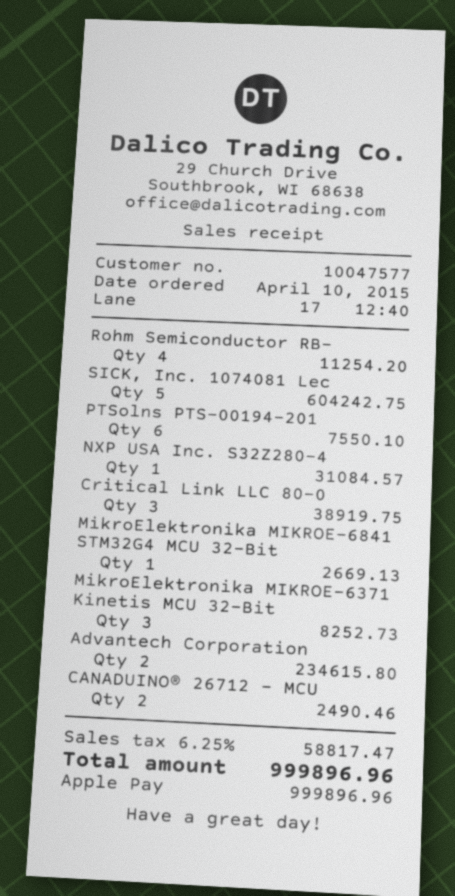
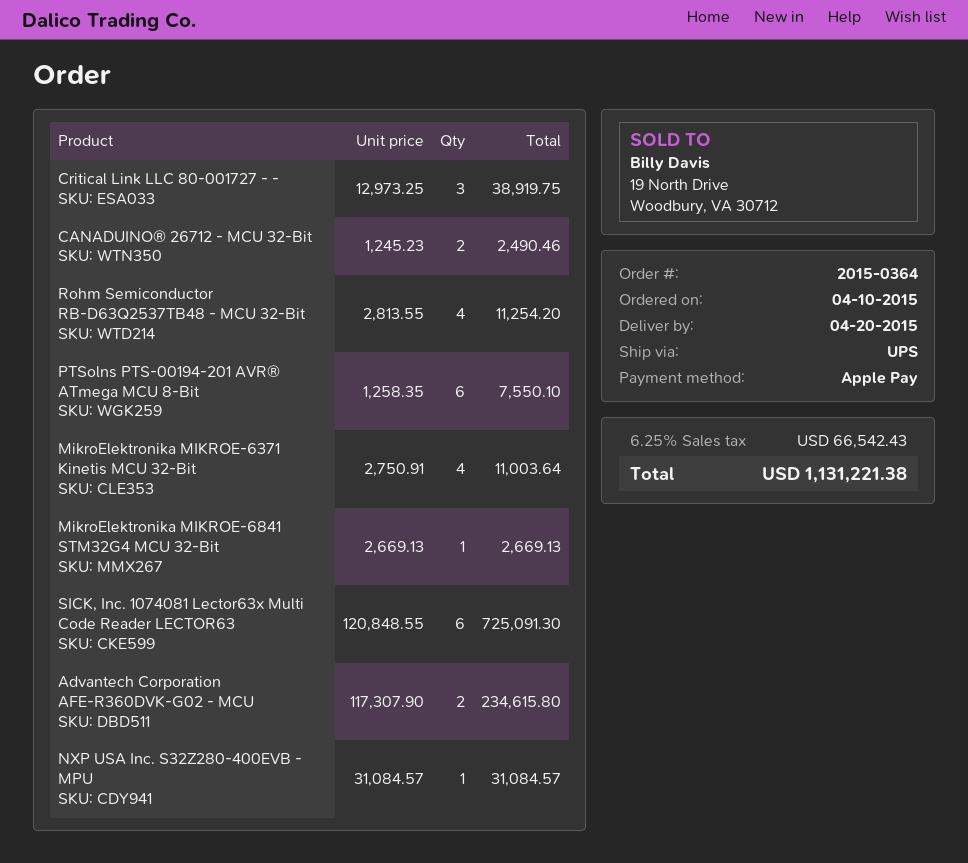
SICK, Inc. 1074081 Lec: 5 for 604242.75 -> 6 for 725091.30
MikroElektronika MIKROE-6371 Kinetis MCU 32-Bit: 3 for 8252.73 -> 4 for 11003.64
tax: 6.25% = 58817.47 -> 6.25% = 66542.43
total: 999896.96 -> 1131221.38

